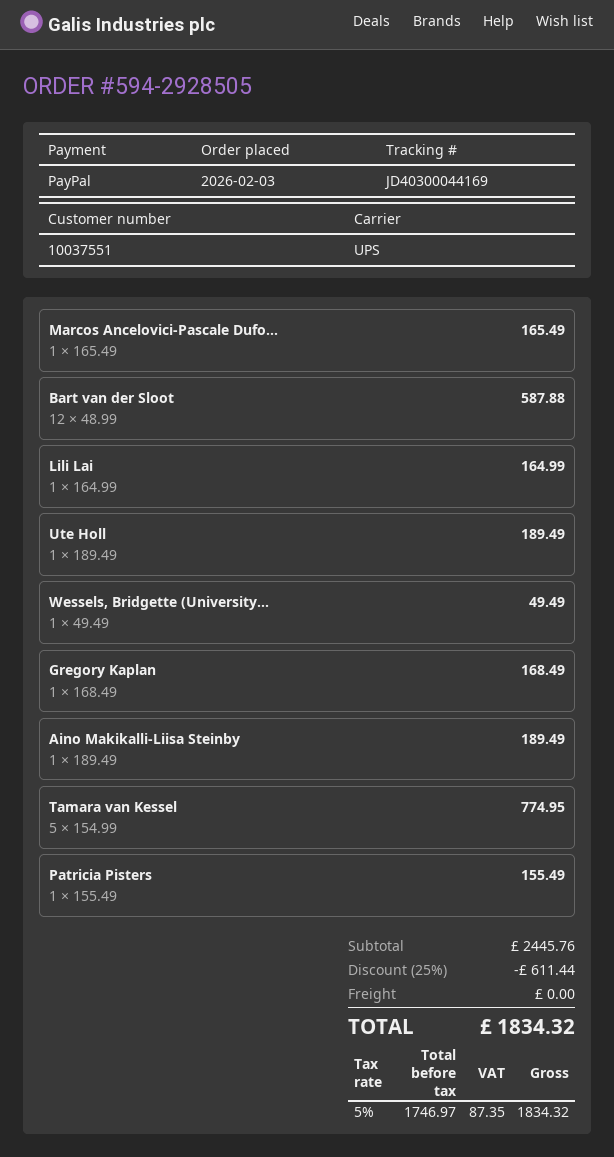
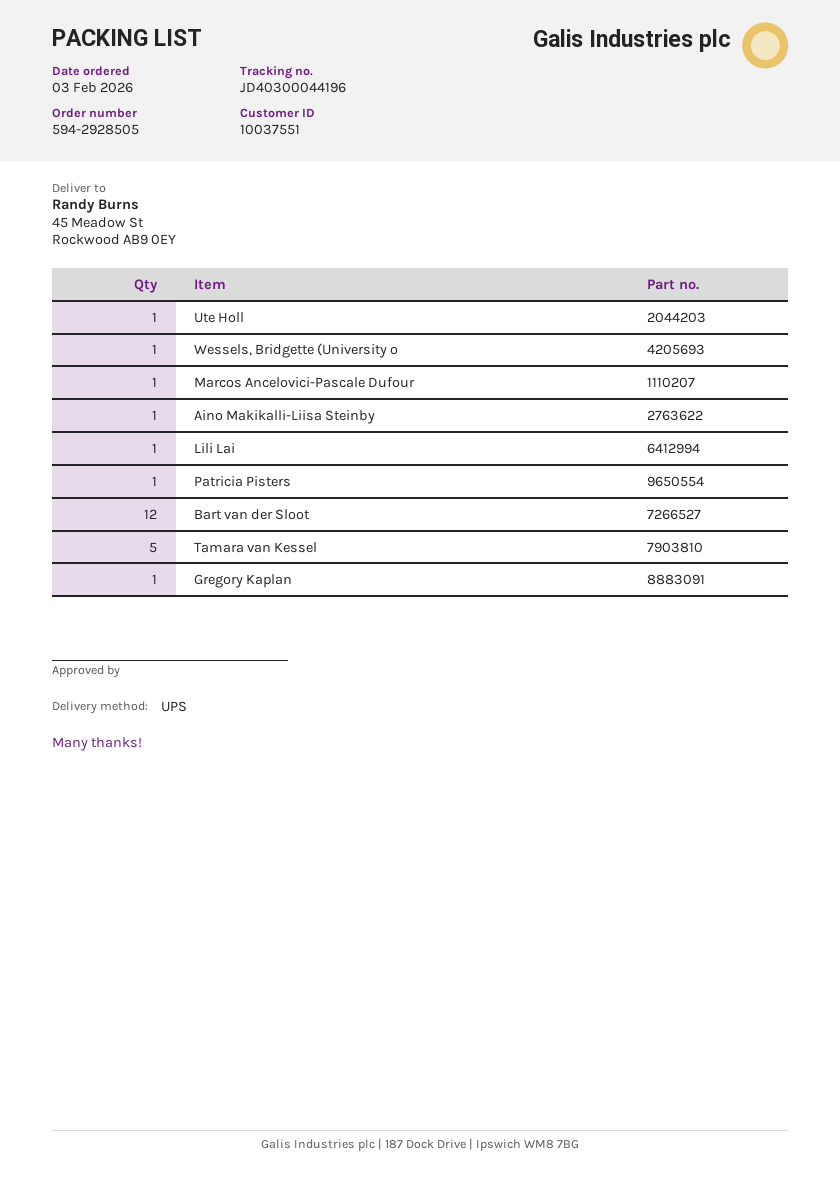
tracking number: JD40300044169 -> JD40300044196

